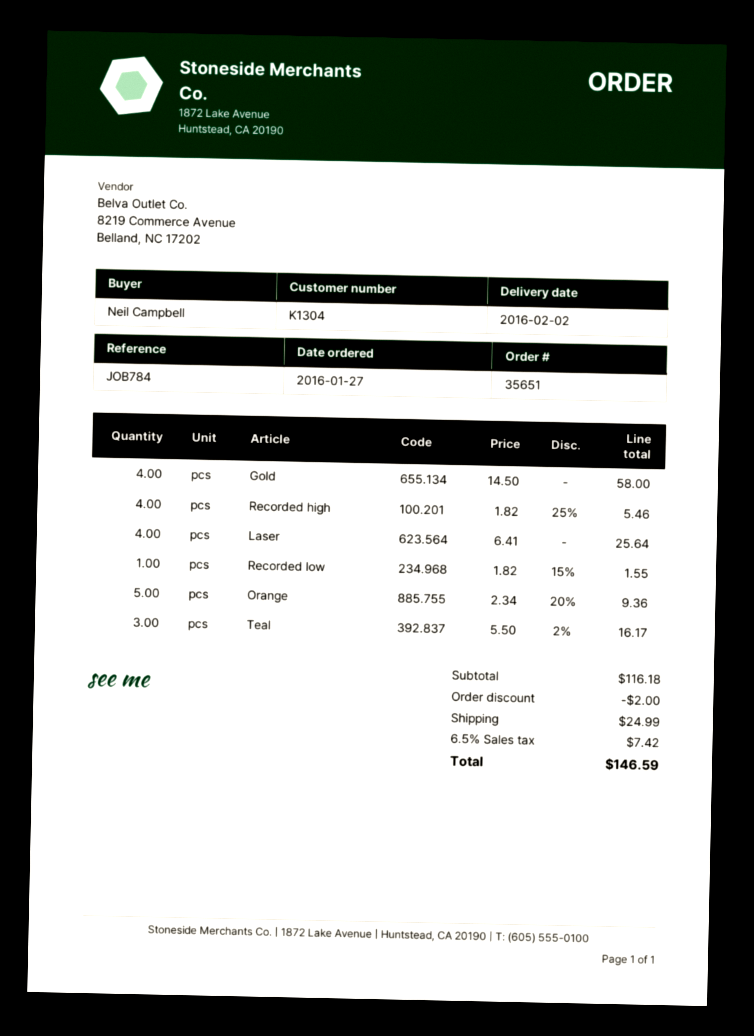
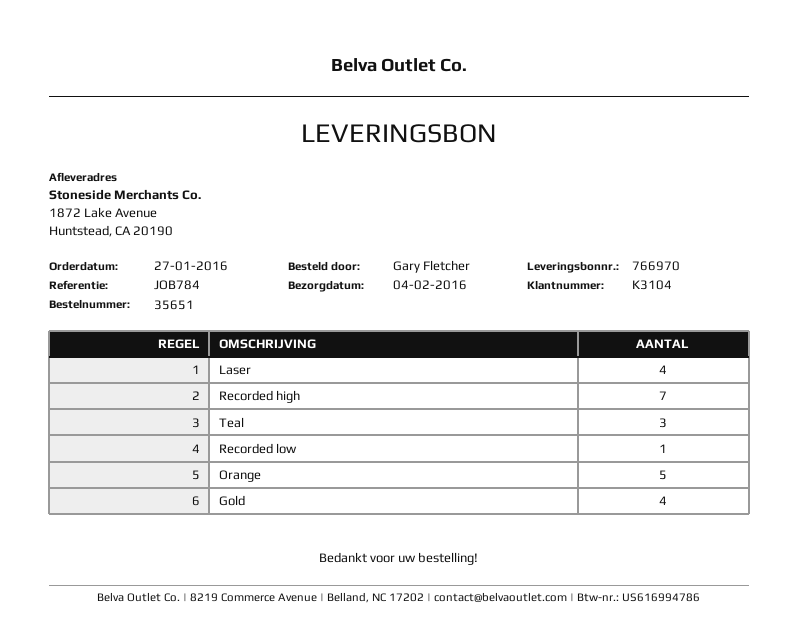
delivery date: 2016-02-02 -> 2016-02-04
customer number: K1304 -> K3104
ordered by: Neil Campbell -> Gary Fletcher
Recorded high: 4 -> 7

